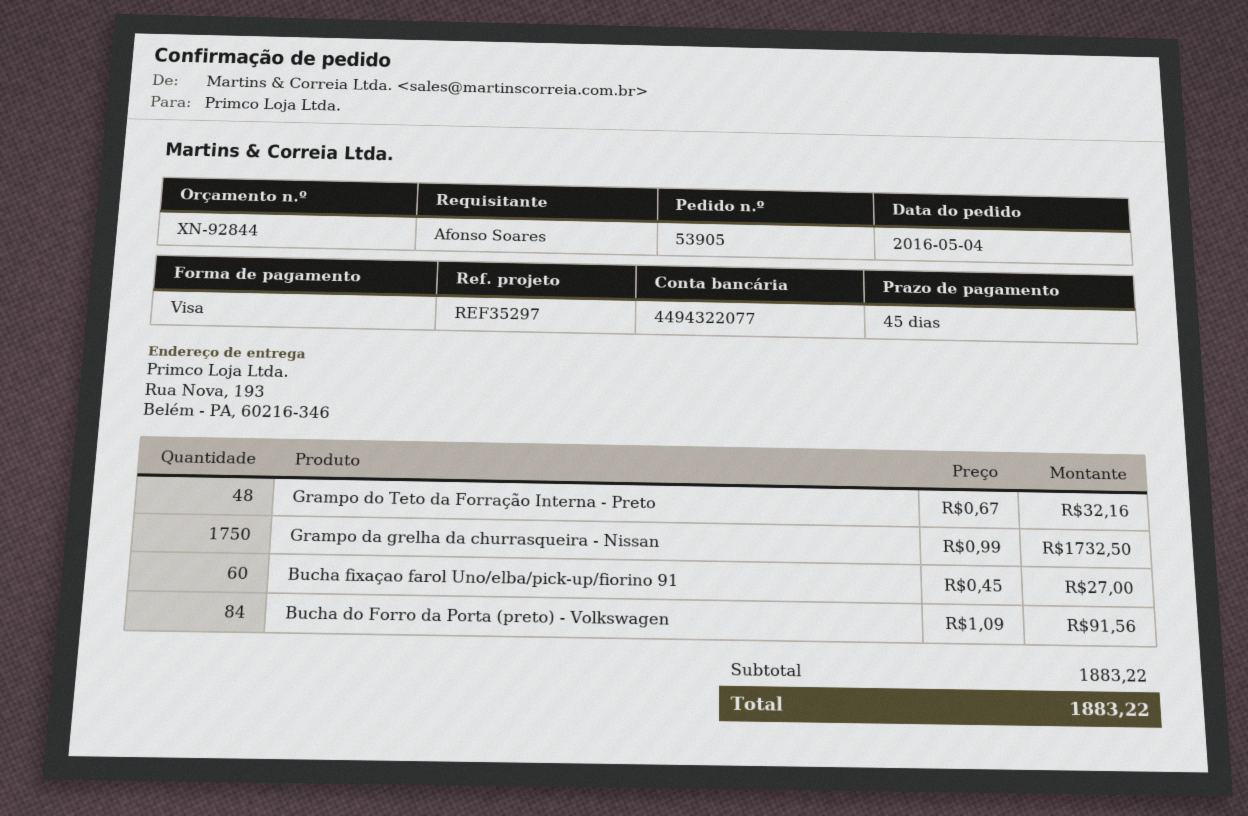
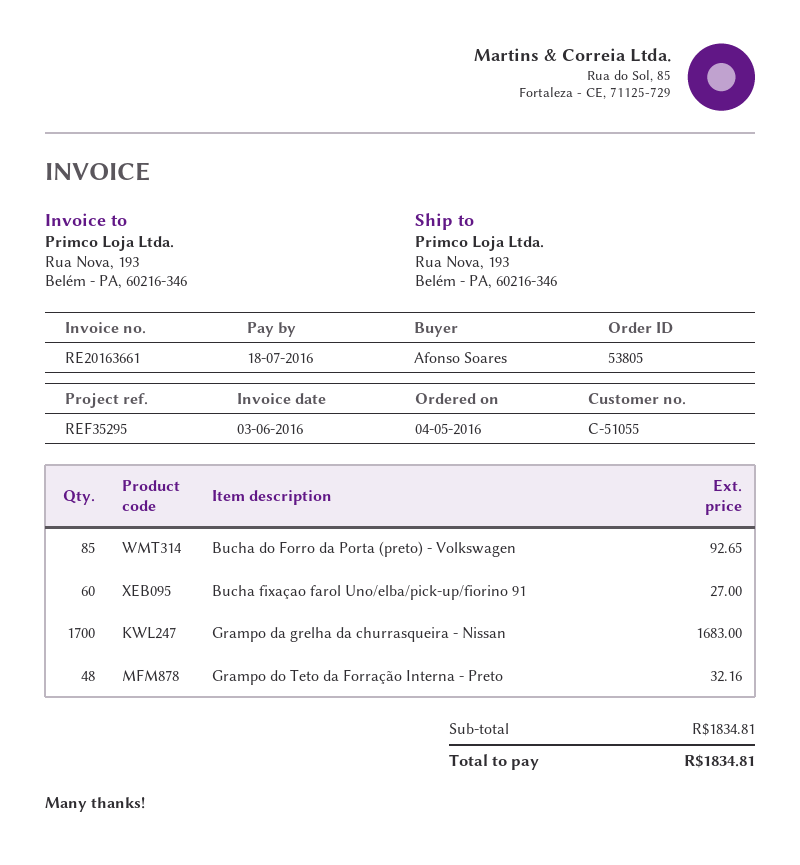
order number: 53905 -> 53805
reference: REF35297 -> REF35295
Grampo da grelha da churrasqueira - Nissan: 1750 for 1732.50 -> 1700 for 1683.00
Bucha do Forro da Porta (preto) - Volkswagen: 84 for 91.56 -> 85 for 92.65
subtotal: 1883.22 -> 1834.81
total: 1883.22 -> 1834.81

